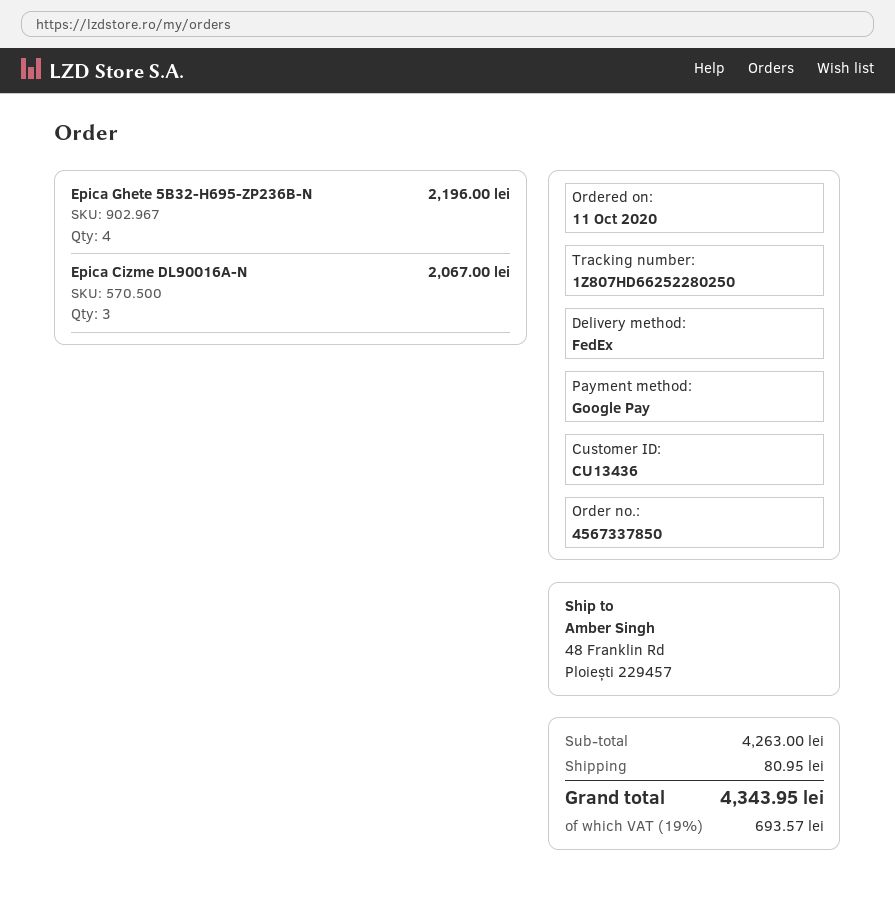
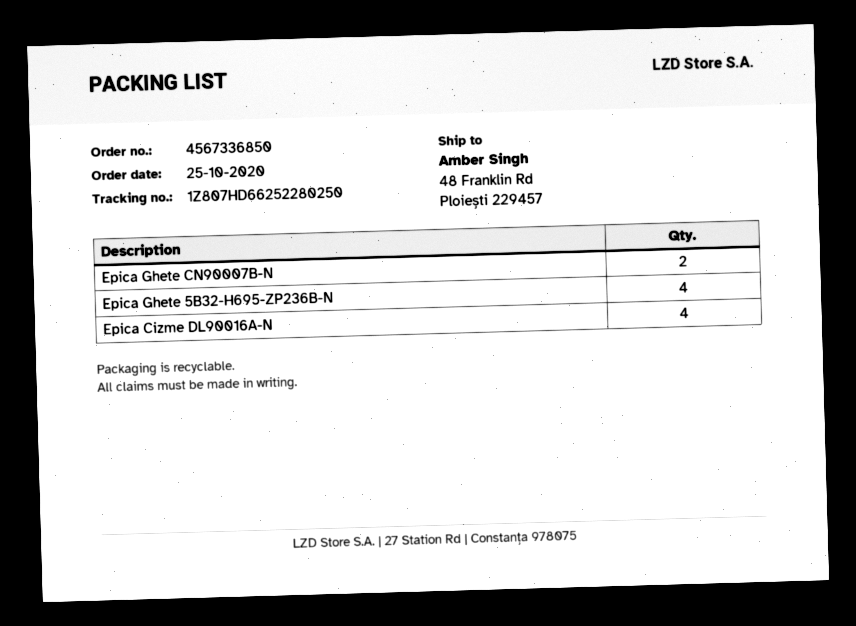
order number: 4567337850 -> 4567336850
order date: 2020-10-11 -> 2020-10-25
Epica Cizme DL90016A-N: 3 -> 4
Epica Ghete CN90007B-N: none -> 2

